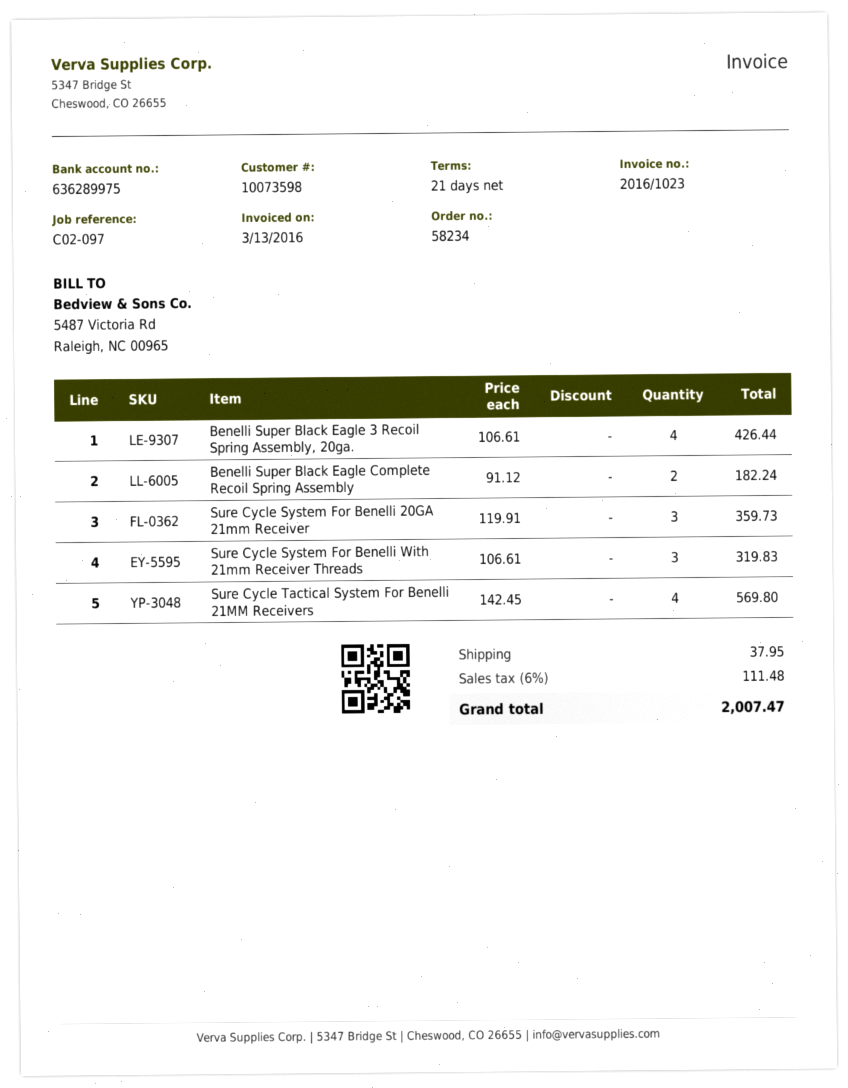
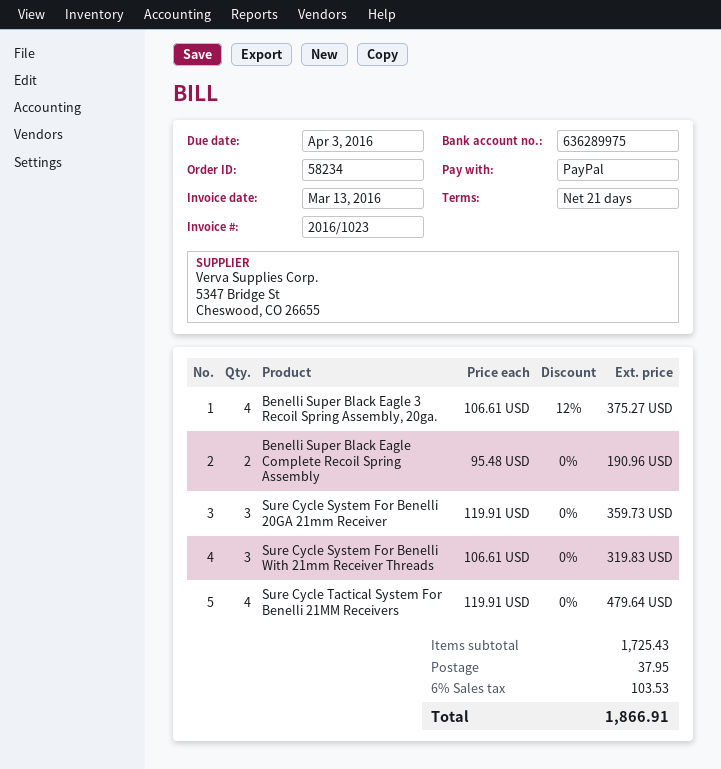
Benelli Super Black Eagle 3 Recoil Spring Assembly, 20ga.: 4 x 106.61 = 426.44 -> 4 x 106.61 - 12% = 375.27
Benelli Super Black Eagle Complete Recoil Spring Assembly: 2 x 91.12 = 182.24 -> 2 x 95.48 = 190.96
Sure Cycle Tactical System For Benelli 21MM Receivers: 4 x 142.45 = 569.80 -> 4 x 119.91 = 479.64
tax: 6% = 111.48 -> 6% = 103.53
total: 2007.47 -> 1866.91

